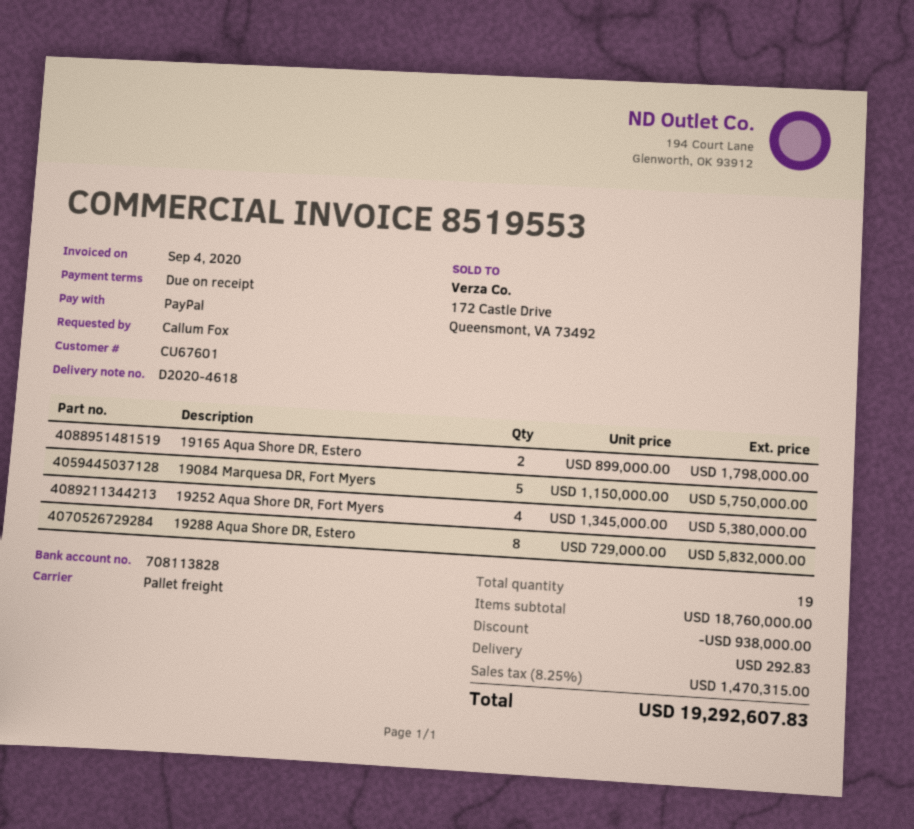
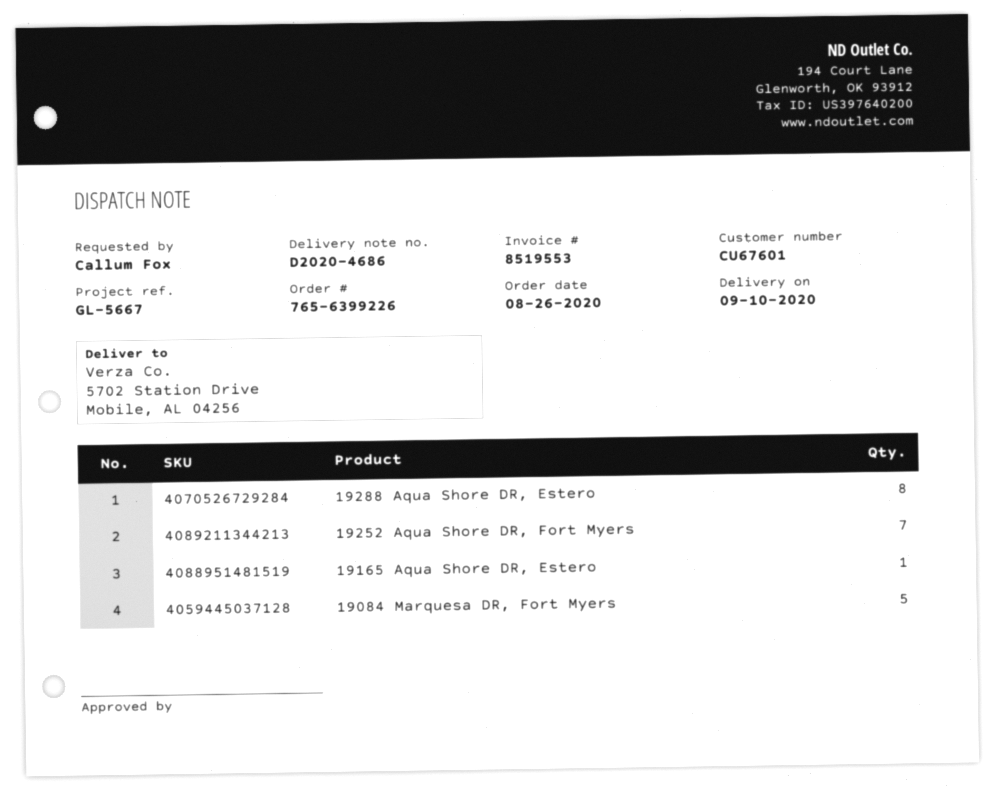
delivery note number: D2020-4618 -> D2020-4686
19165 Aqua Shore DR, Estero: 2 -> 1
19252 Aqua Shore DR, Fort Myers: 4 -> 7

